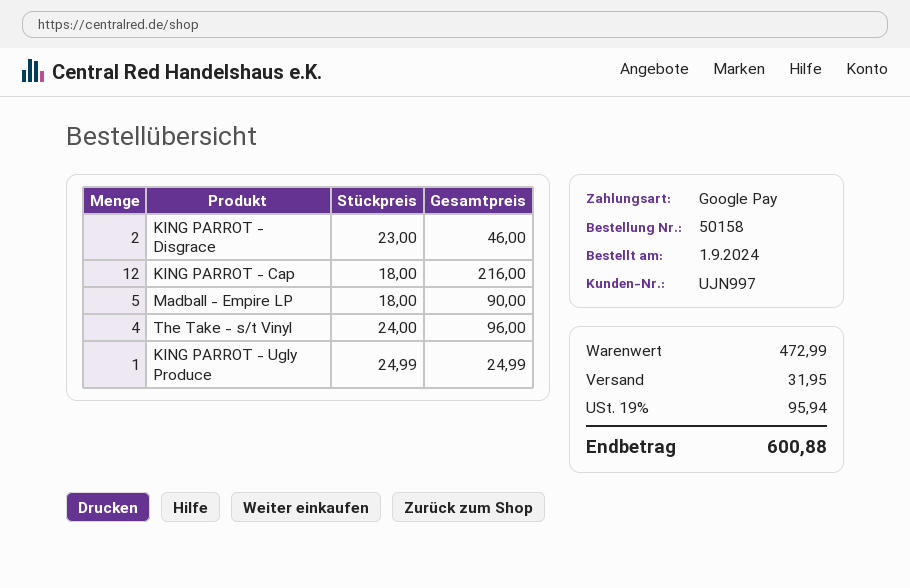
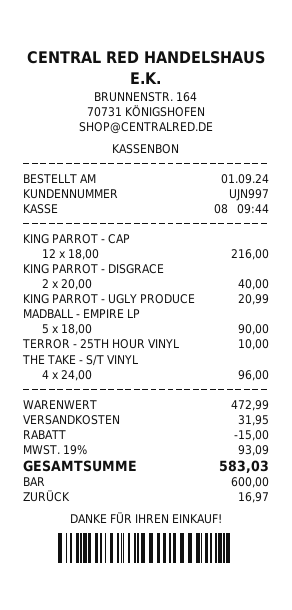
payment method: Google Pay -> cash
KING PARROT - Disgrace: 2 x 23.00 = 46.00 -> 2 x 20.00 = 40.00
KING PARROT - Ugly Produce: 1 x 24.99 = 24.99 -> 1 x 20.99 = 20.99
TERROR - 25TH HOUR VINYL: none -> 1 x 10.00 = 10.00
discount: none -> 15.00
tax: 19% = 95.94 -> 19% = 93.09
total: 600.88 -> 583.03

